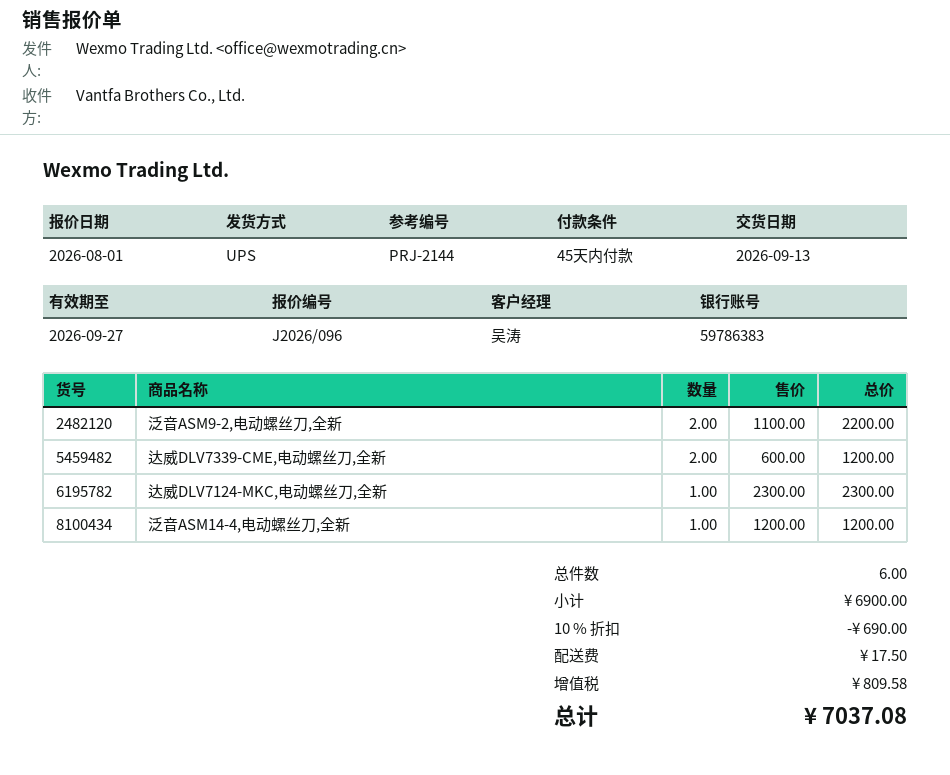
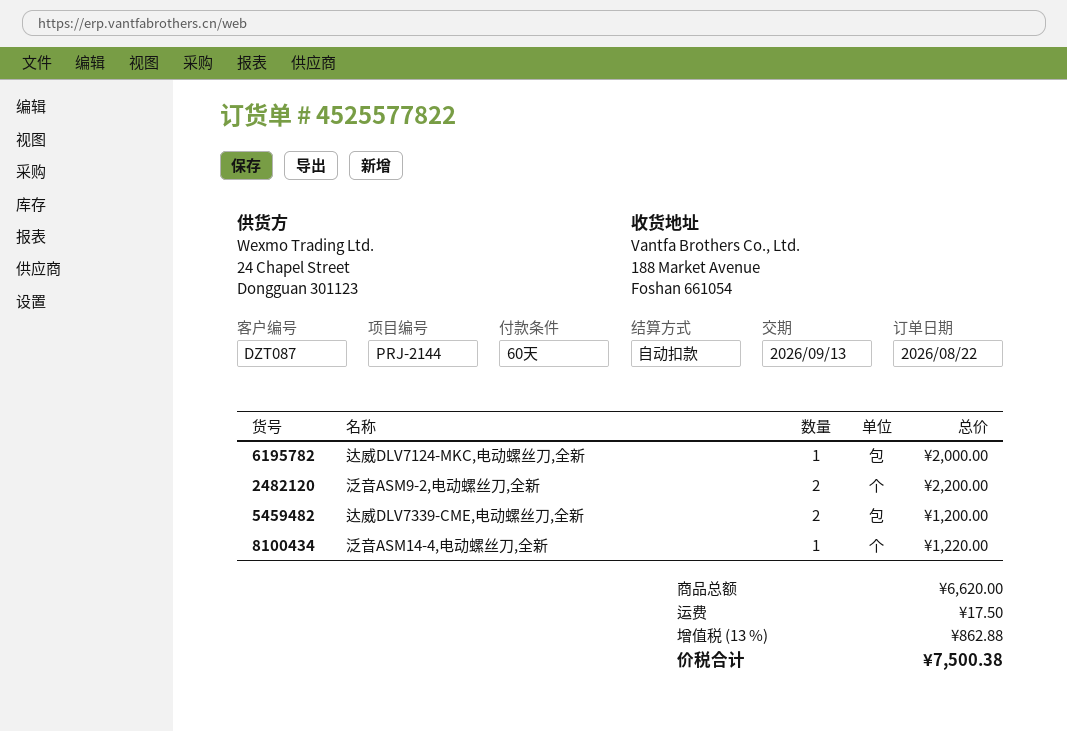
payment terms: 45 days -> 60 days
达威DLV7124-MKC,电动螺丝刀,全新: 1 for 2300.00 -> 1 for 2000.00
泛音ASM14-4,电动螺丝刀,全新: 1 for 1200.00 -> 1 for 1220.00
subtotal: 6900.00 -> 6620.00
discount: 10% = 690.00 -> none
tax: 809.58 -> 862.88
total: 7037.08 -> 7500.38

